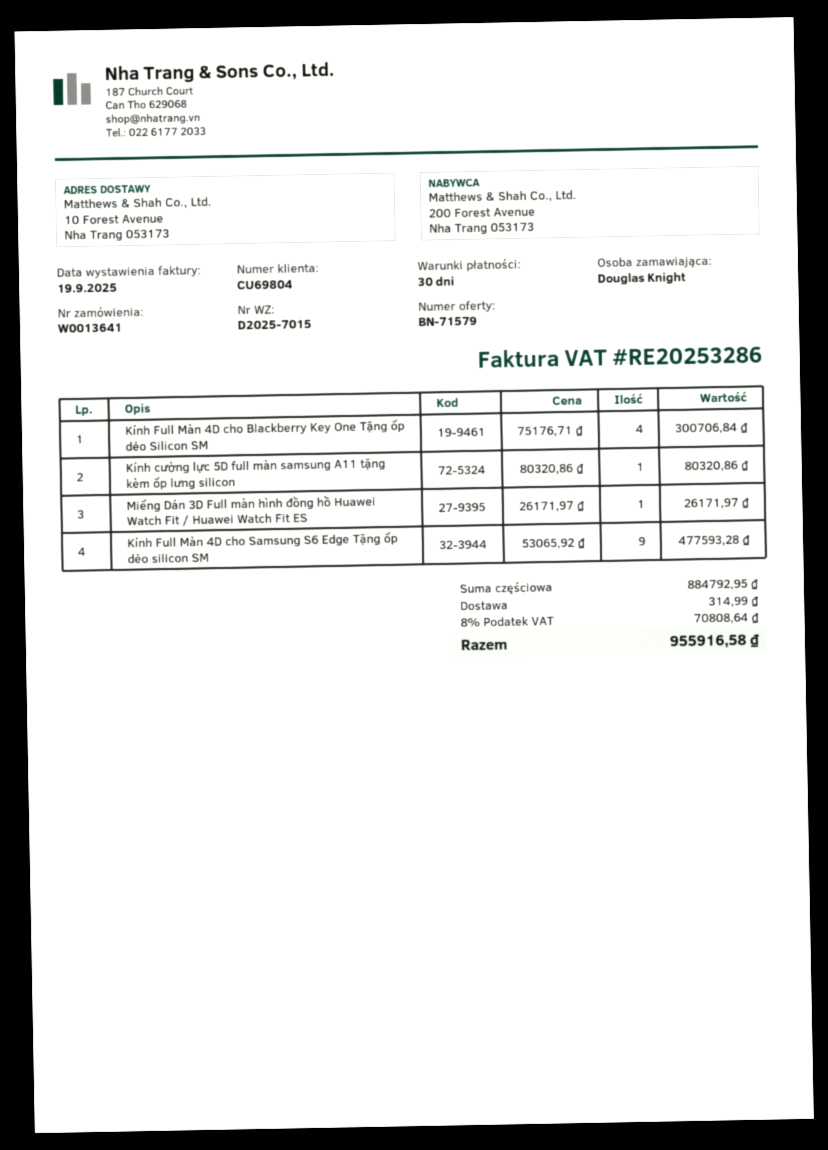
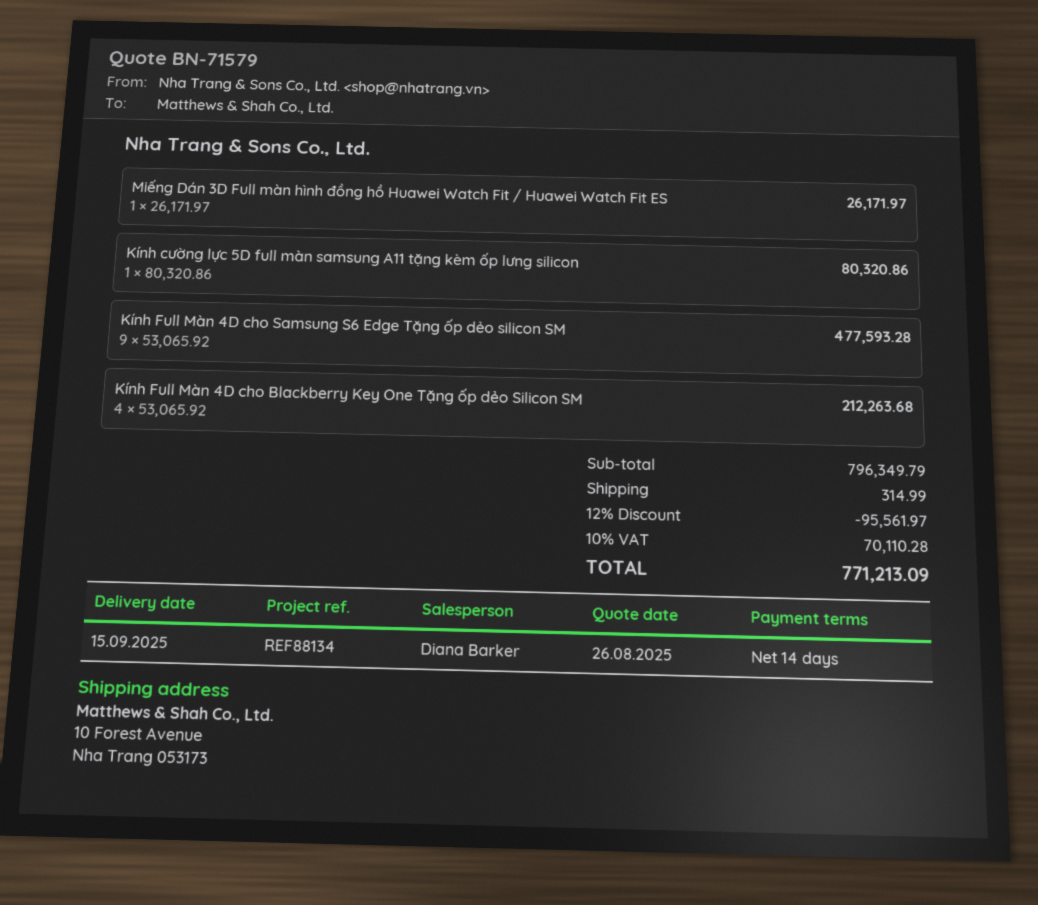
payment terms: 30 days -> 14 days
Kính Full Màn 4D cho Blackberry Key One Tặng ốp dẻo Silicon SM: 4 x 75176.71 = 300706.84 -> 4 x 53065.92 = 212263.68
subtotal: 884792.95 -> 796349.79
discount: none -> 12% = 95561.97
tax: 8% = 70808.64 -> 10% = 70110.28
total: 955916.58 -> 771213.09

